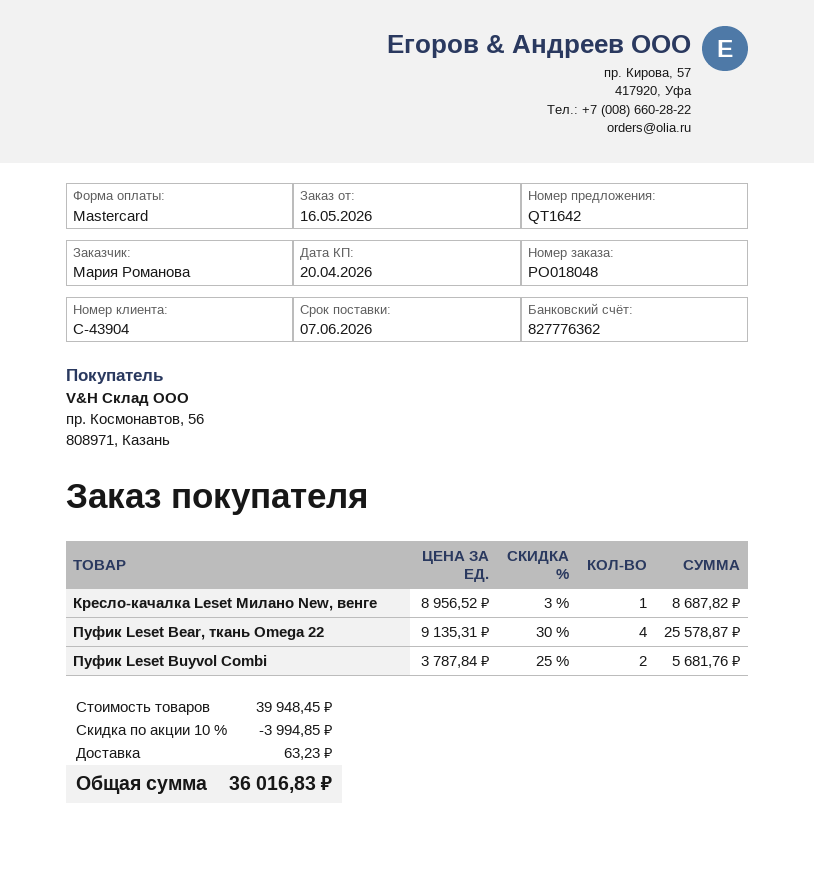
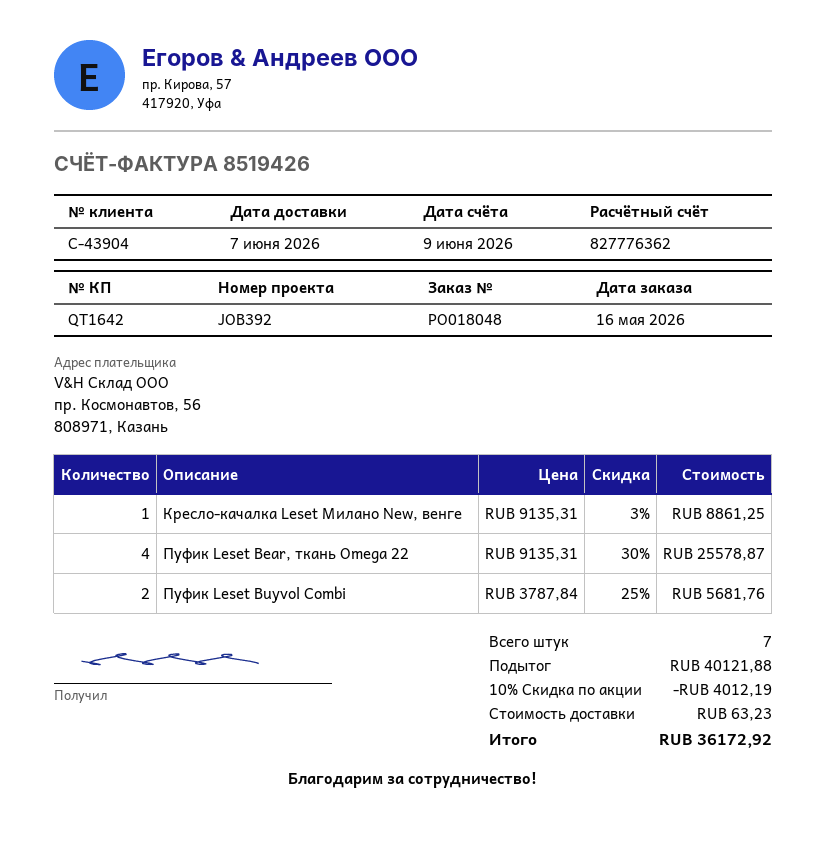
Кресло-качалка Leset Милано New, венге: 1 x 8956.52 - 3% = 8687.82 -> 1 x 9135.31 - 3% = 8861.25
subtotal: 39948.45 -> 40121.88
discount: 10% = 3994.85 -> 10% = 4012.19
total: 36016.83 -> 36172.92

